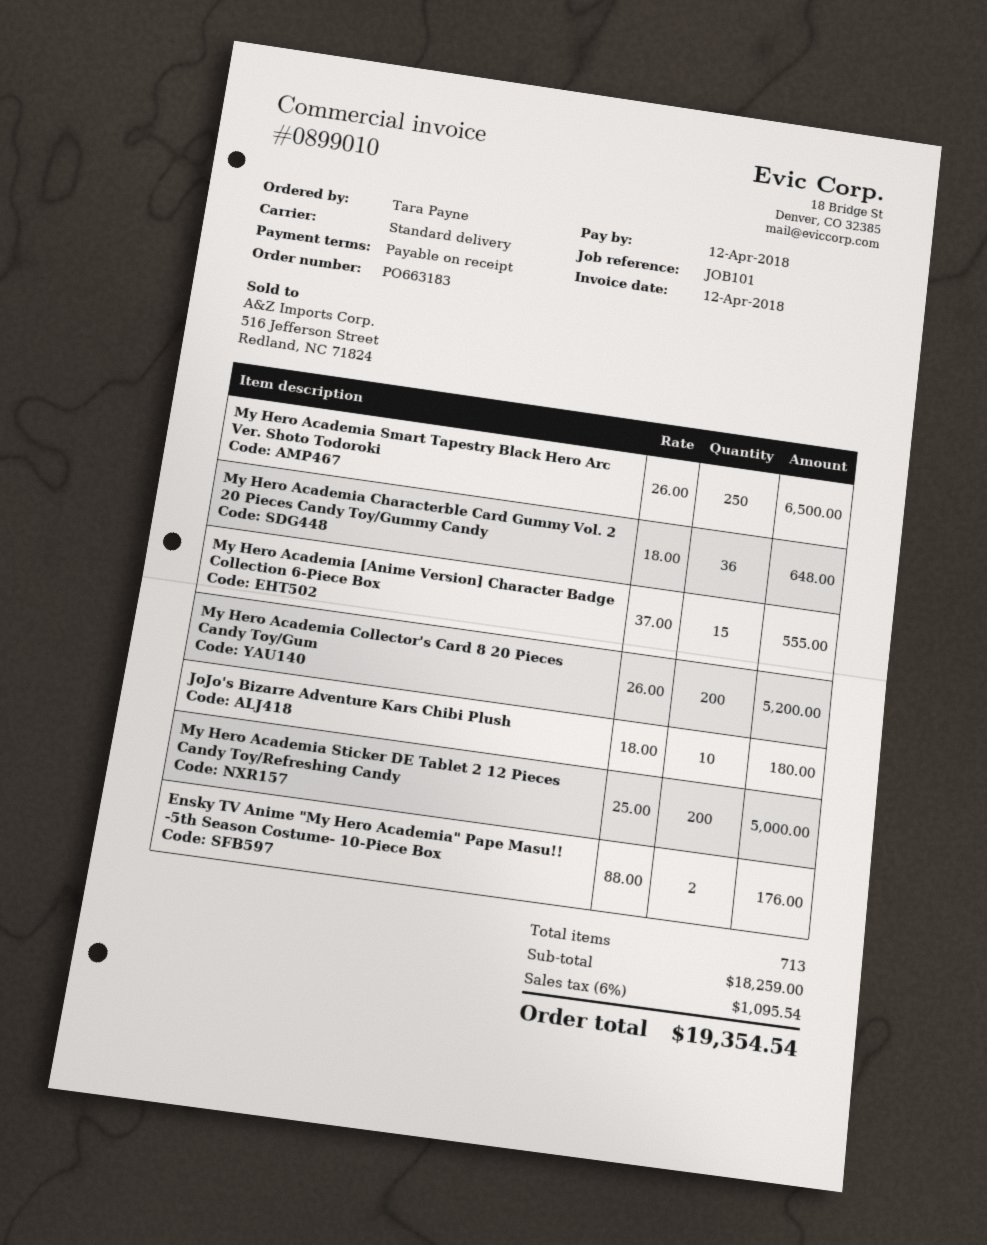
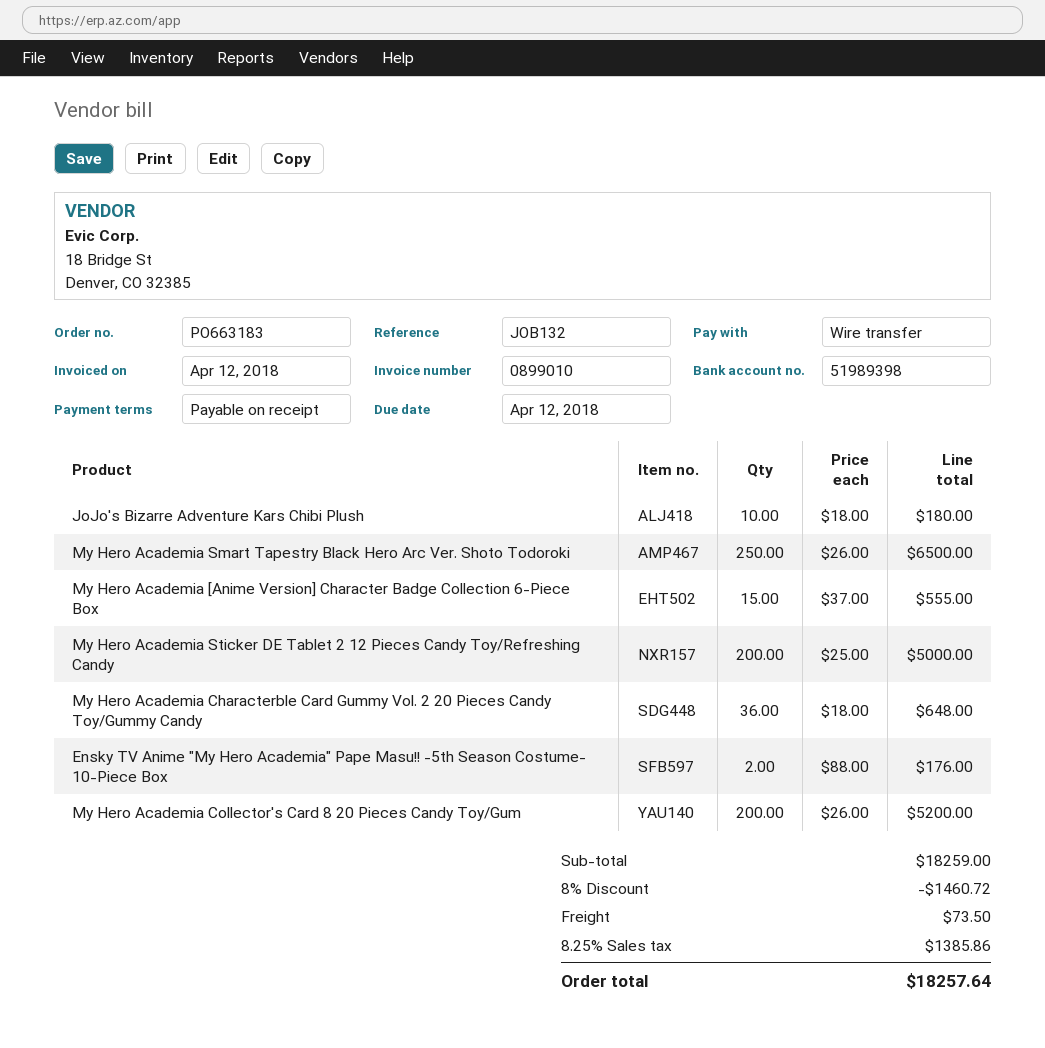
reference: JOB101 -> JOB132
discount: none -> 8% = 1460.72
shipping: none -> 73.50
tax: 6% = 1095.54 -> 8.25% = 1385.86
total: 19354.54 -> 18257.64

